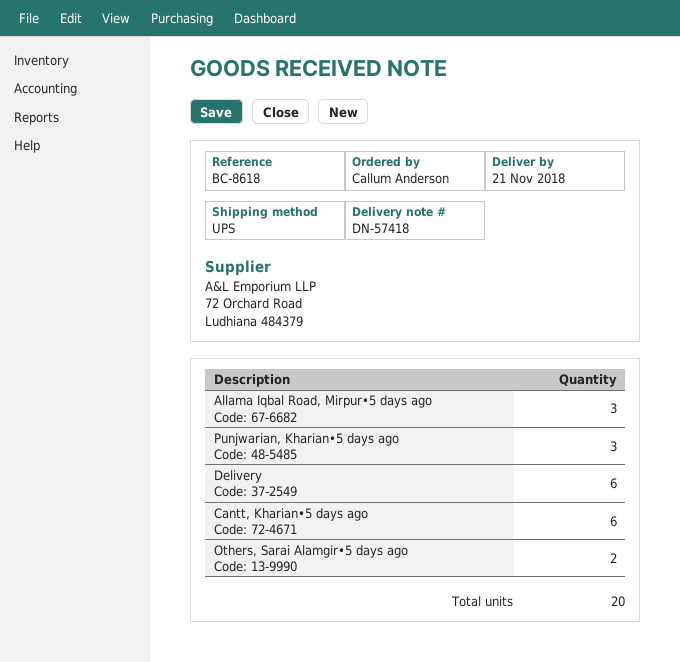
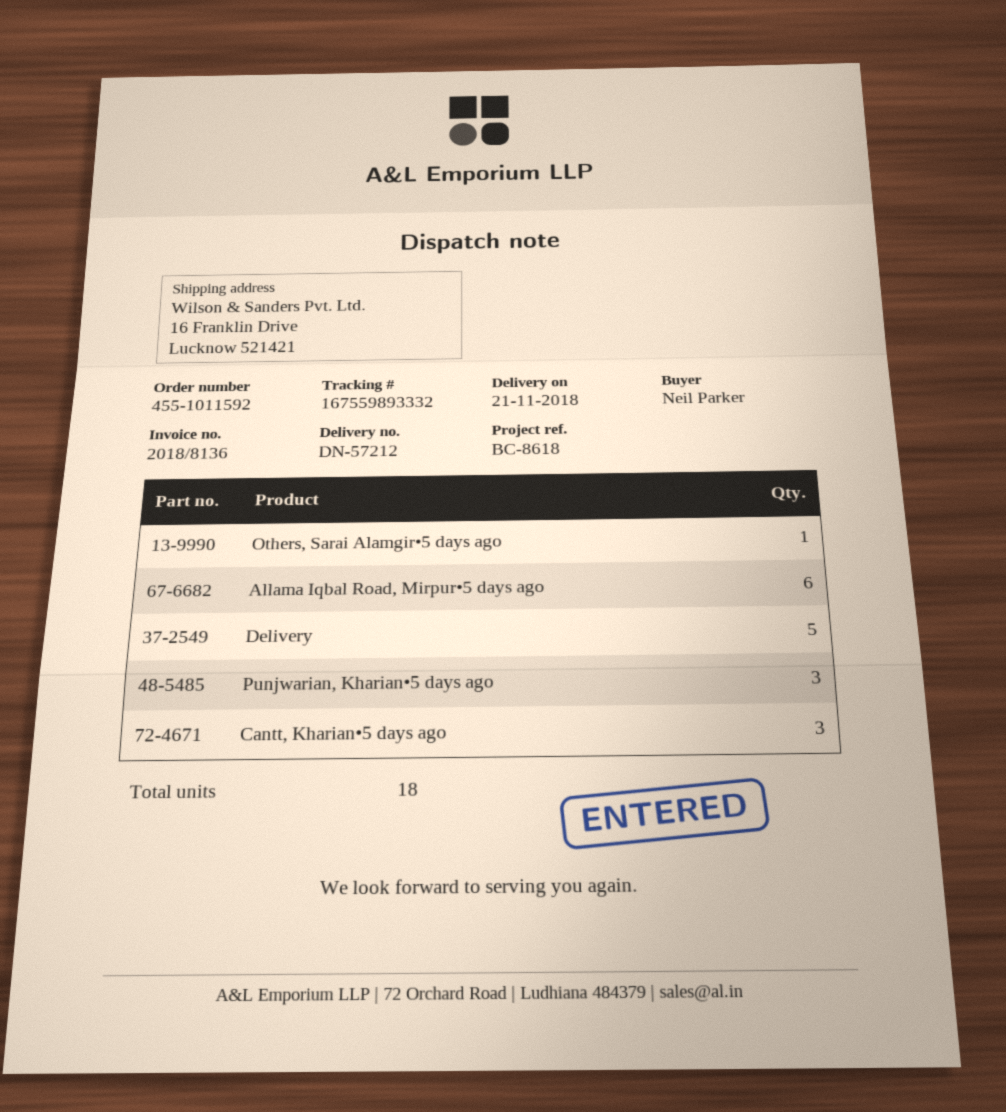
delivery note number: DN-57418 -> DN-57212
ordered by: Callum Anderson -> Neil Parker
Allama Iqbal Road, Mirpur•5 days ago: 3 -> 6
Delivery: 6 -> 5
Cantt, Kharian•5 days ago: 6 -> 3
Others, Sarai Alamgir•5 days ago: 2 -> 1
total quantity: 20 -> 18

